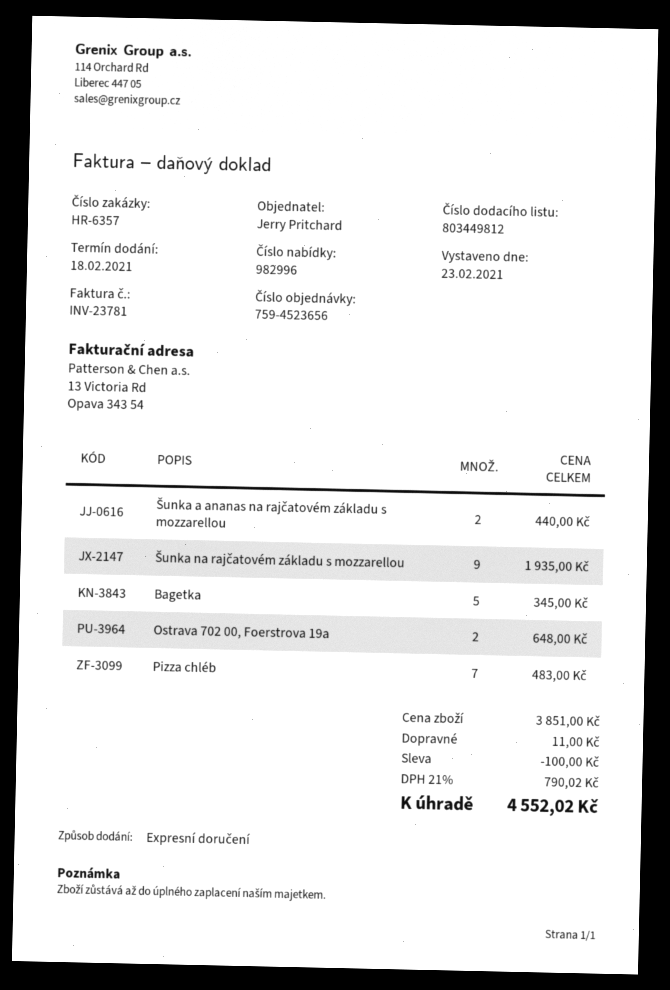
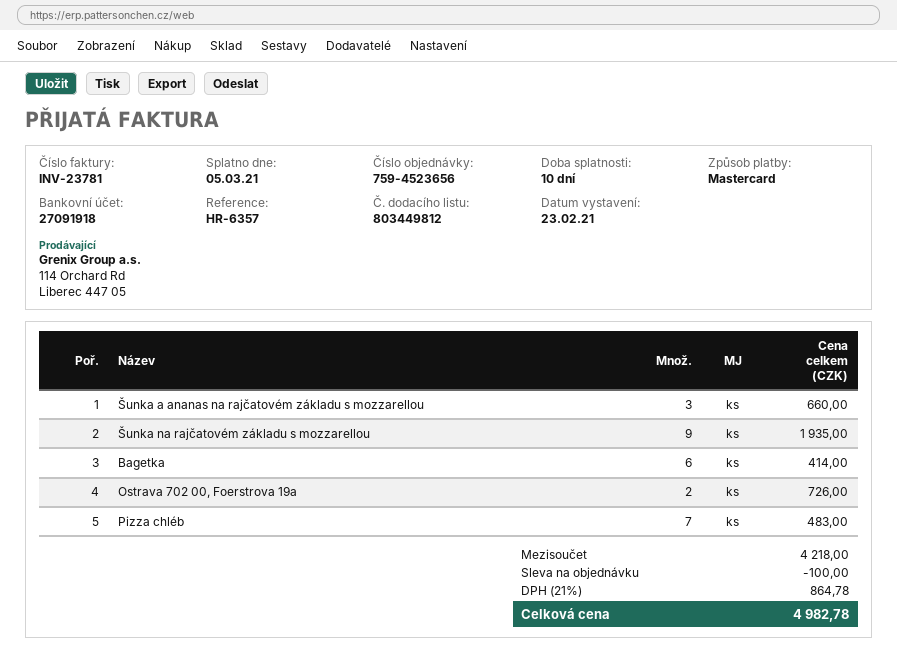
Šunka a ananas na rajčatovém základu s mozzarellou: 2 for 440.00 -> 3 for 660.00
Bagetka: 5 for 345.00 -> 6 for 414.00
Ostrava 702 00, Foerstrova 19a: 2 for 648.00 -> 2 for 726.00
subtotal: 3851.00 -> 4218.00
shipping: 11.00 -> none
tax: 21% = 790.02 -> 21% = 864.78
total: 4552.02 -> 4982.78

